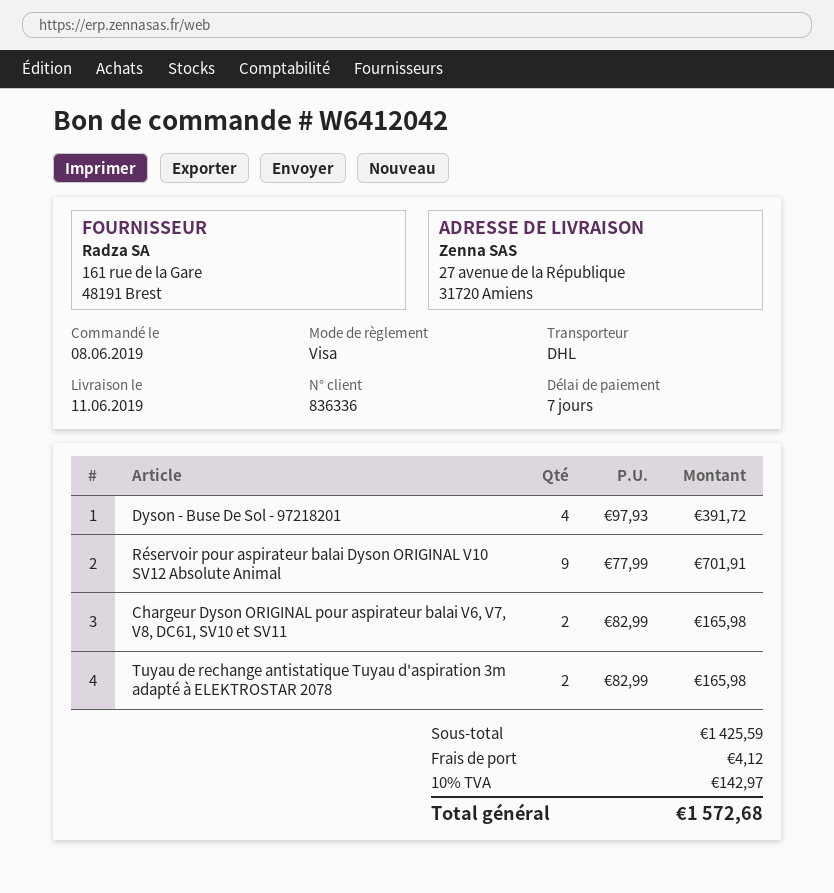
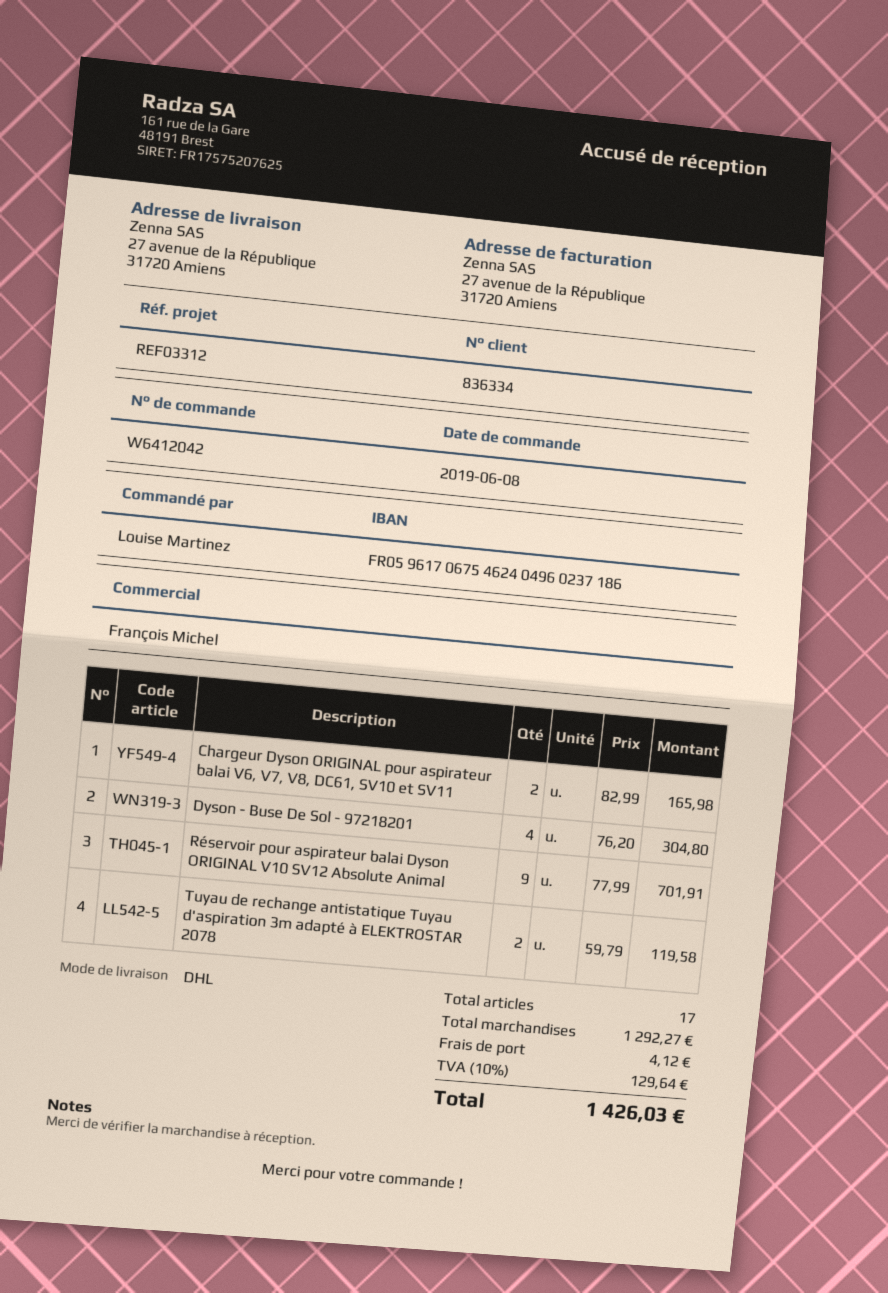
customer number: 836336 -> 836334
Dyson - Buse De Sol - 97218201: 4 x 97.93 = 391.72 -> 4 x 76.20 = 304.80
Tuyau de rechange antistatique Tuyau d'aspiration 3m adapté à ELEKTROSTAR 2078: 2 x 82.99 = 165.98 -> 2 x 59.79 = 119.58
subtotal: 1425.59 -> 1292.27
tax: 10% = 142.97 -> 10% = 129.64
total: 1572.68 -> 1426.03

